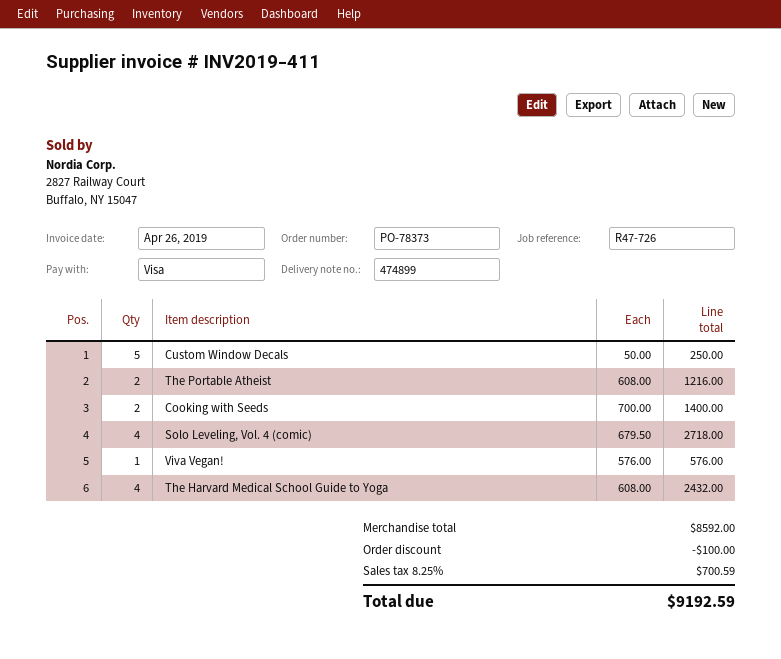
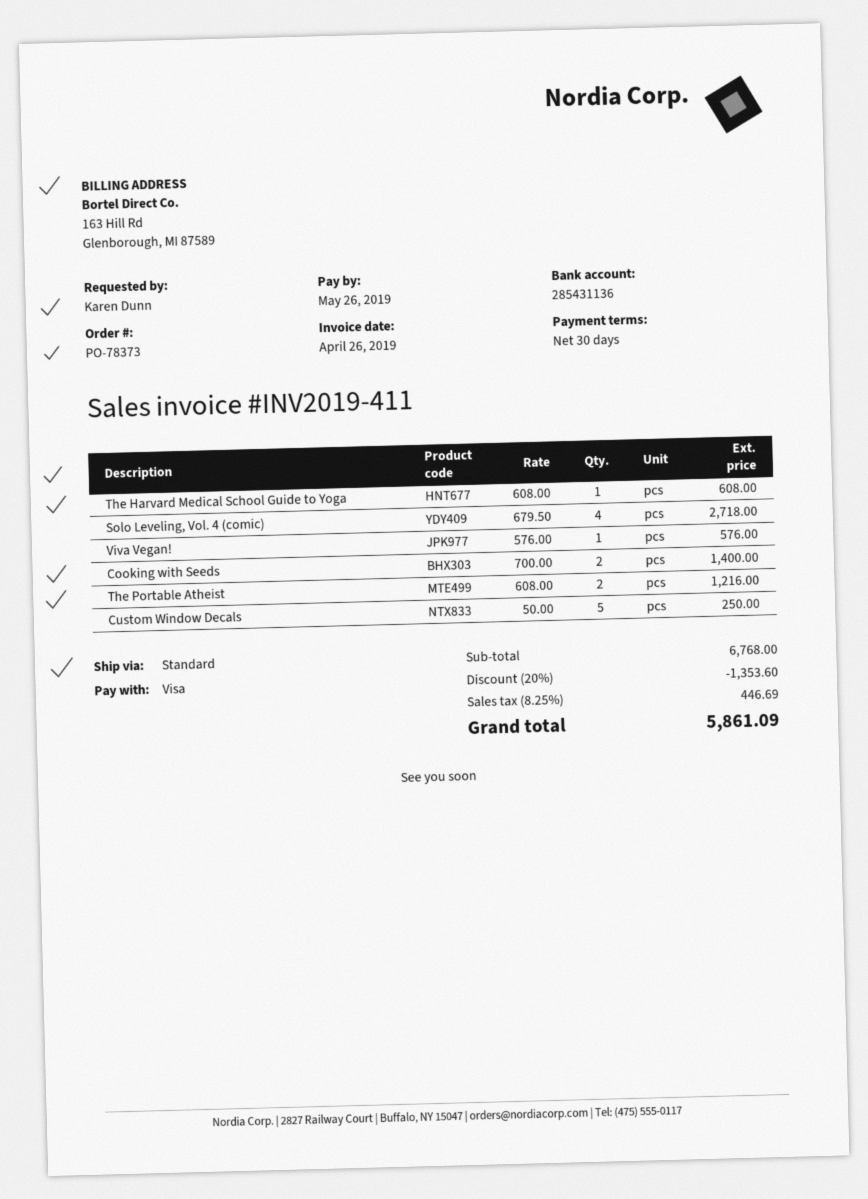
The Harvard Medical School Guide to Yoga: 4 x 608.00 = 2432.00 -> 1 x 608.00 = 608.00
subtotal: 8592.00 -> 6768.00
discount: 100.00 -> 1353.60
tax: 8.25% = 700.59 -> 8.25% = 446.69
total: 9192.59 -> 5861.09

